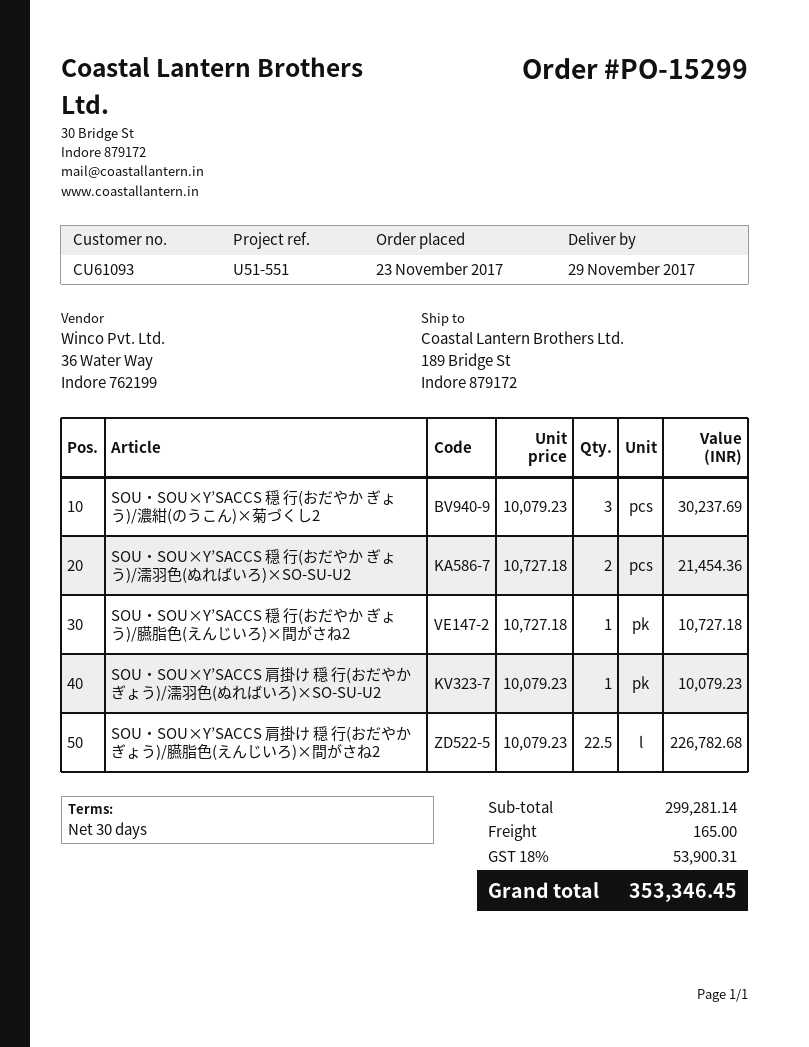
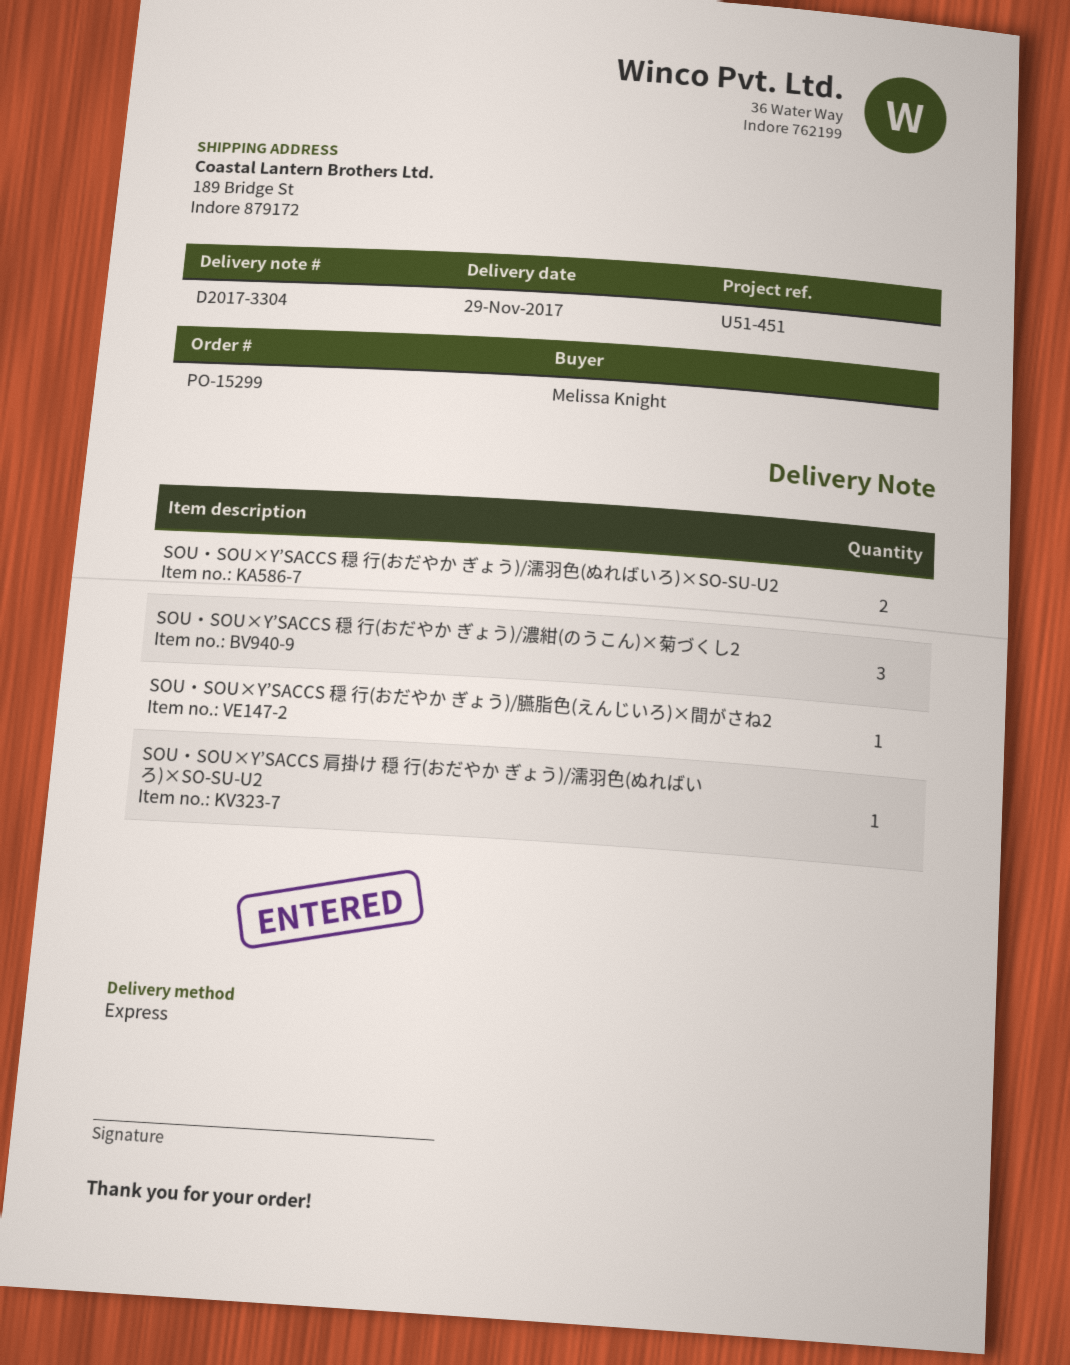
reference: U51-551 -> U51-451
SOU・SOU×Y’SACCS 肩掛け 穏 行(おだやか ぎょう)/臙脂色(えんじいろ)×間がさね2: 22.5 -> none

